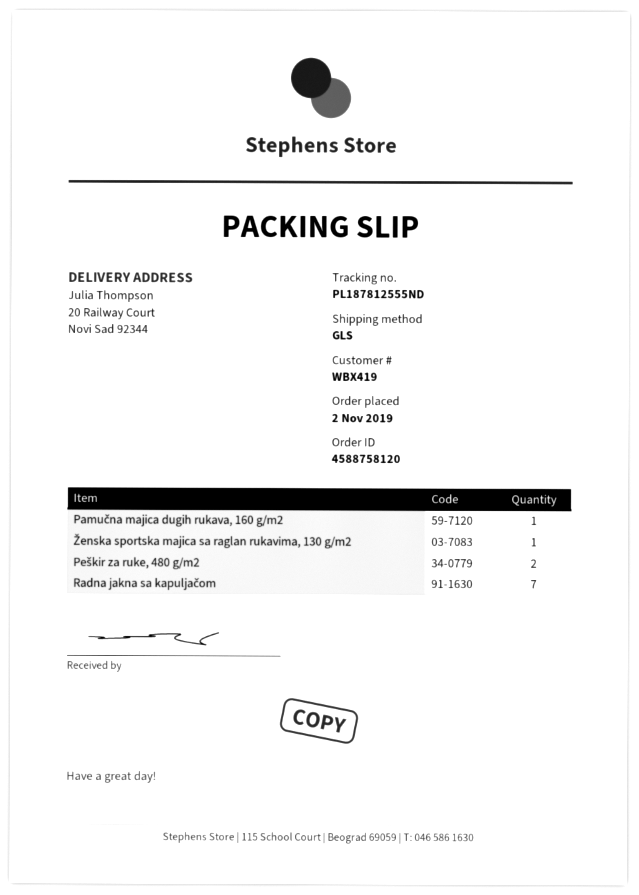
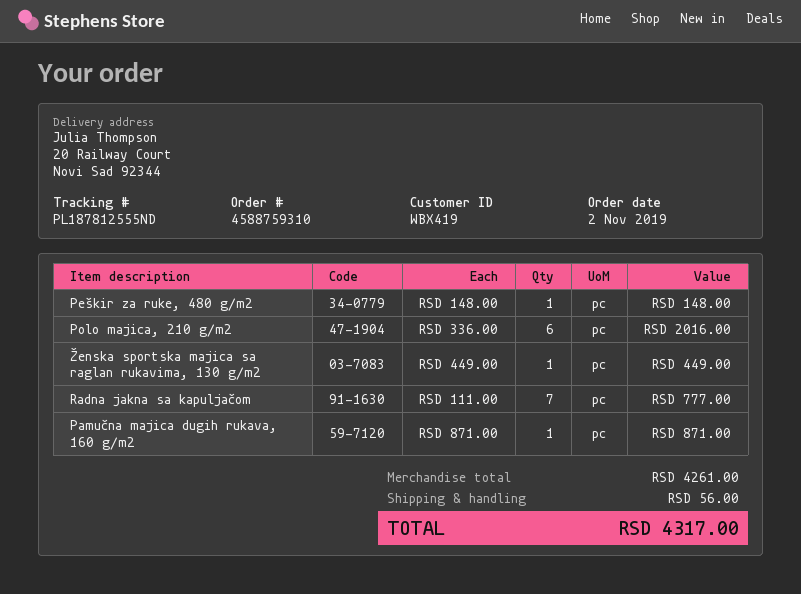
order number: 4588758120 -> 4588759310
Peškir za ruke, 480 g/m2: 2 -> 1
Polo majica, 210 g/m2: none -> 6

